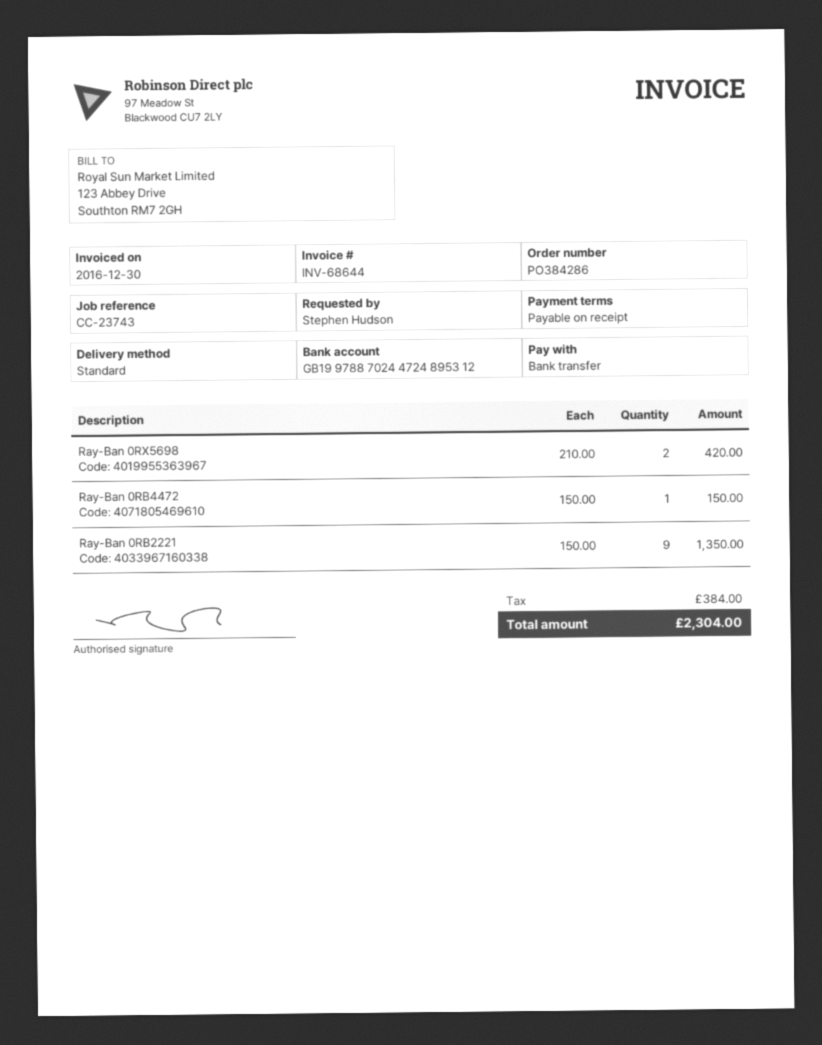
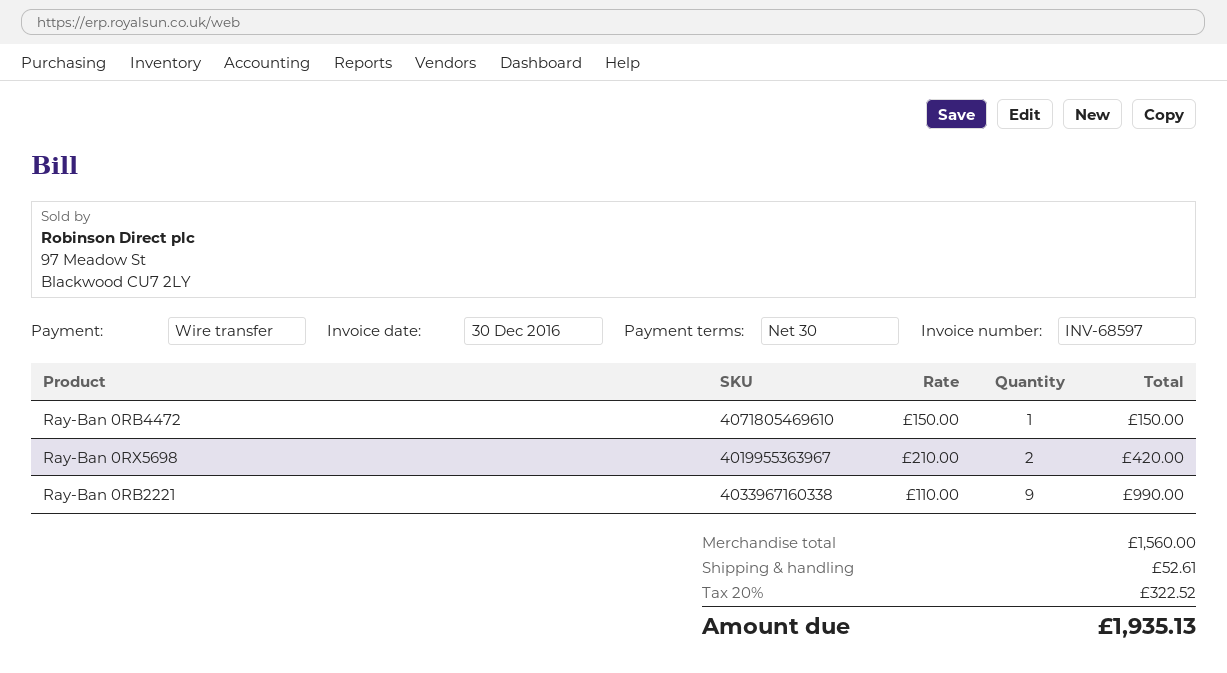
invoice number: INV-68644 -> INV-68597
payment terms: on receipt -> 30 days
Ray-Ban 0RB2221: 9 x 150.00 = 1350.00 -> 9 x 110.00 = 990.00
shipping: none -> 52.61
tax: 384.00 -> 322.52
total: 2304.00 -> 1935.13

